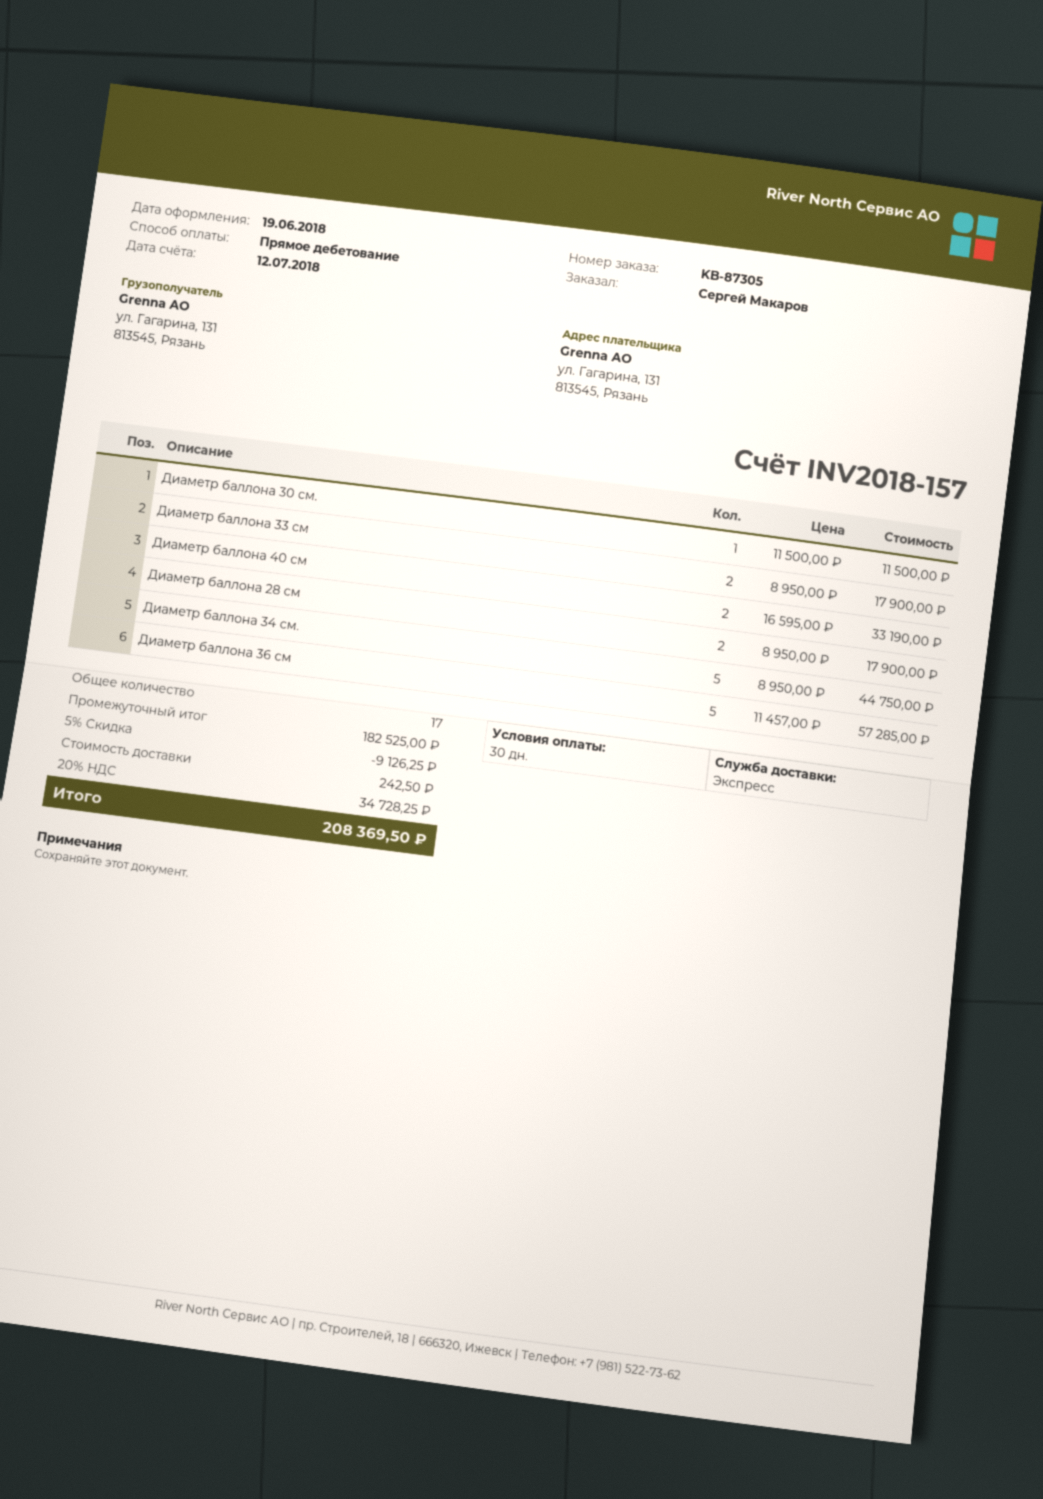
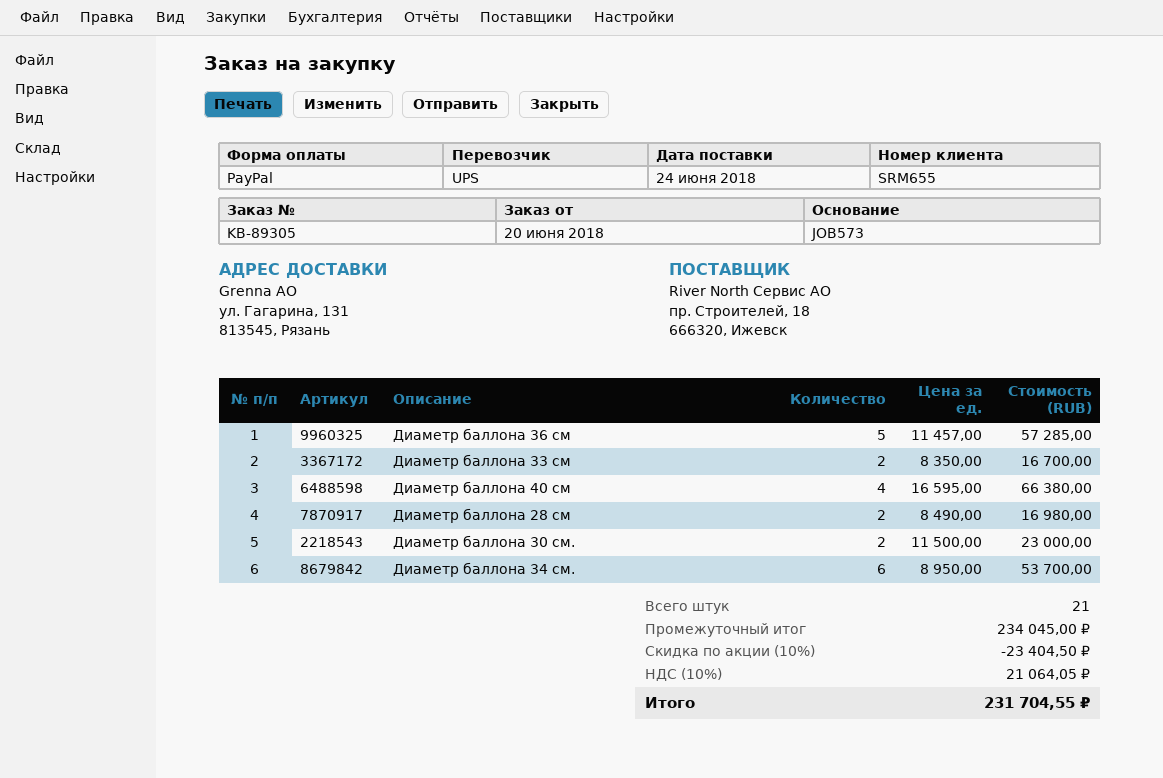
order number: KB-87305 -> KB-89305
order date: 2018-06-19 -> 2018-06-20
payment method: direct debit -> PayPal
shipping method: express -> UPS
Диаметр баллона 30 см.: 1 x 11500.00 = 11500.00 -> 2 x 11500.00 = 23000.00
Диаметр баллона 33 см: 2 x 8950.00 = 17900.00 -> 2 x 8350.00 = 16700.00
Диаметр баллона 40 см: 2 x 16595.00 = 33190.00 -> 4 x 16595.00 = 66380.00
Диаметр баллона 28 см: 2 x 8950.00 = 17900.00 -> 2 x 8490.00 = 16980.00
Диаметр баллона 34 см.: 5 x 8950.00 = 44750.00 -> 6 x 8950.00 = 53700.00
total quantity: 17 -> 21
subtotal: 182525.00 -> 234045.00
discount: 5% = 9126.25 -> 10% = 23404.50
shipping: 242.50 -> none
tax: 20% = 34728.25 -> 10% = 21064.05
total: 208369.50 -> 231704.55

